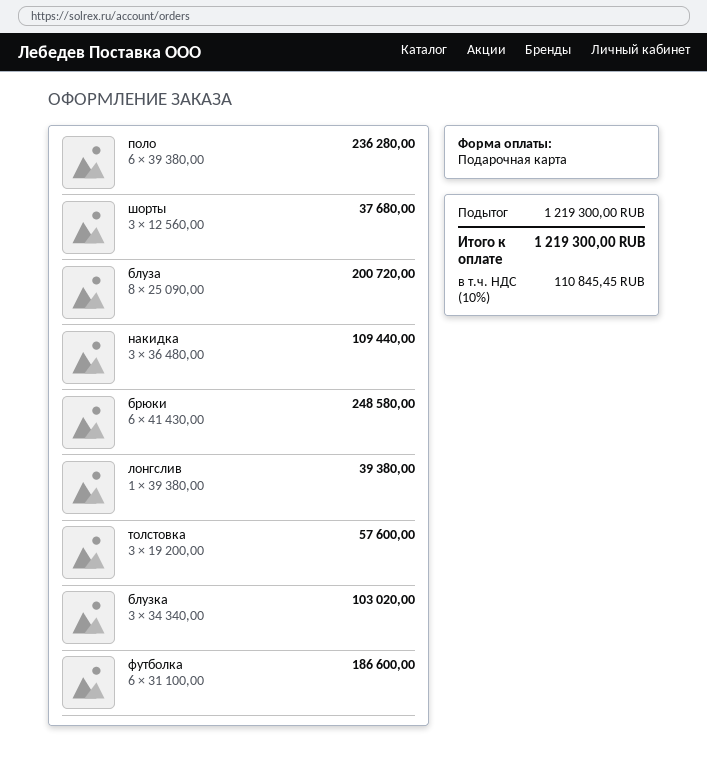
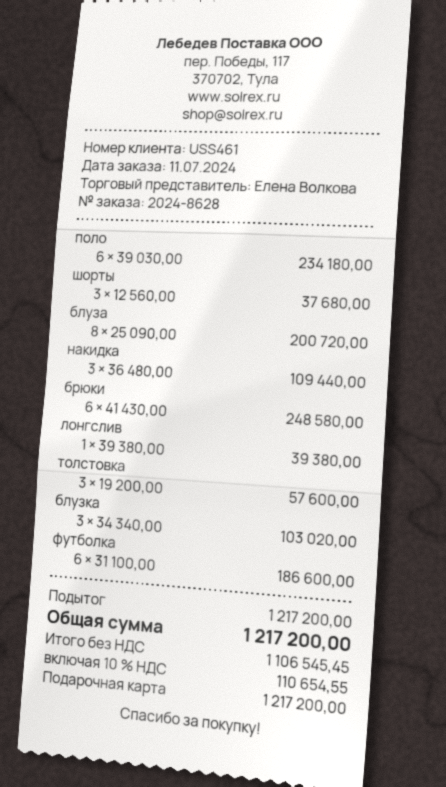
поло: 6 x 39380.00 = 236280.00 -> 6 x 39030.00 = 234180.00
subtotal: 1219300.00 -> 1217200.00
tax: 10% = 110845.45 -> 10% = 110654.55
total: 1219300.00 -> 1217200.00

